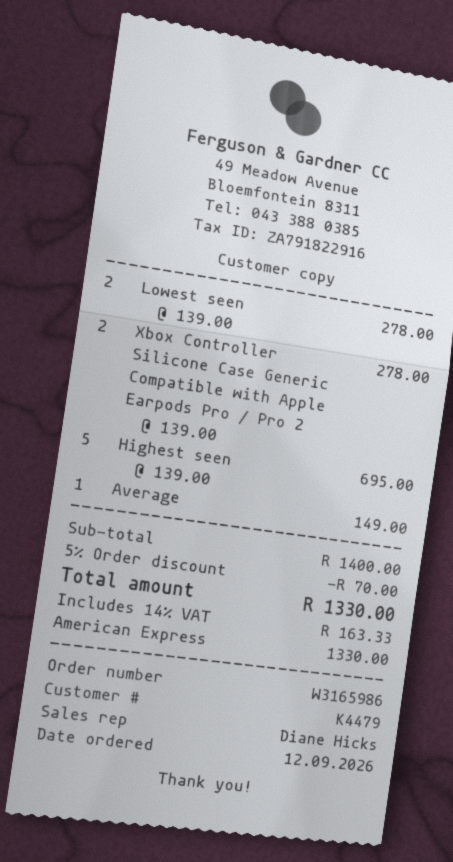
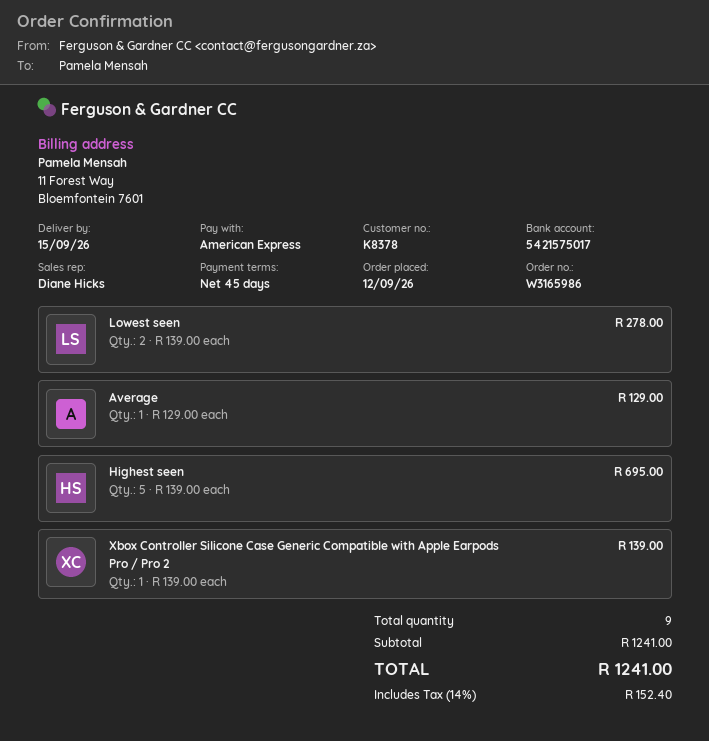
customer number: K4479 -> K8378
Xbox Controller Silicone Case Generic Compatible with Apple Earpods Pro / Pro 2: 2 x 139.00 = 278.00 -> 1 x 139.00 = 139.00
Average: 1 x 149.00 = 149.00 -> 1 x 129.00 = 129.00
subtotal: 1400.00 -> 1241.00
discount: 5% = 70.00 -> none
tax: 14% = 163.33 -> 14% = 152.40
total: 1330.00 -> 1241.00

